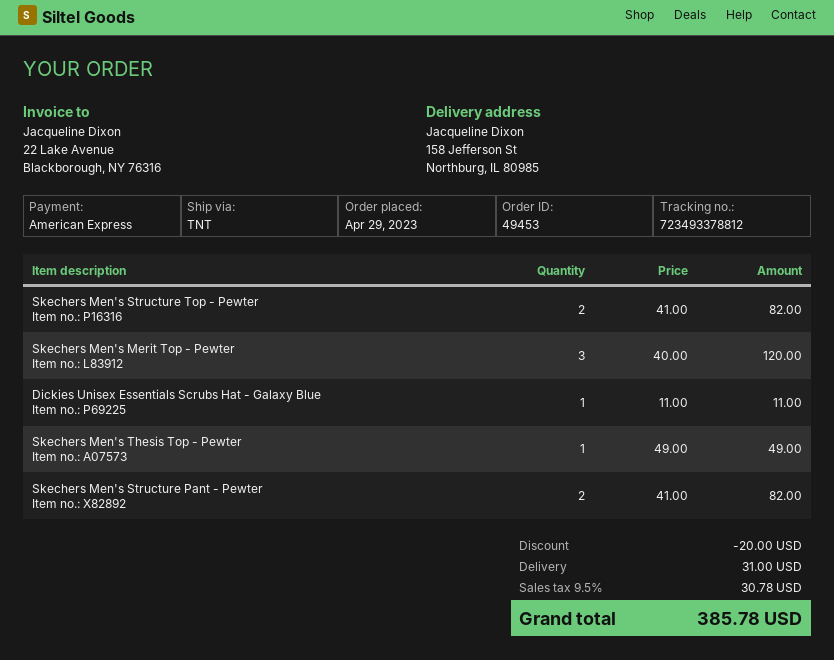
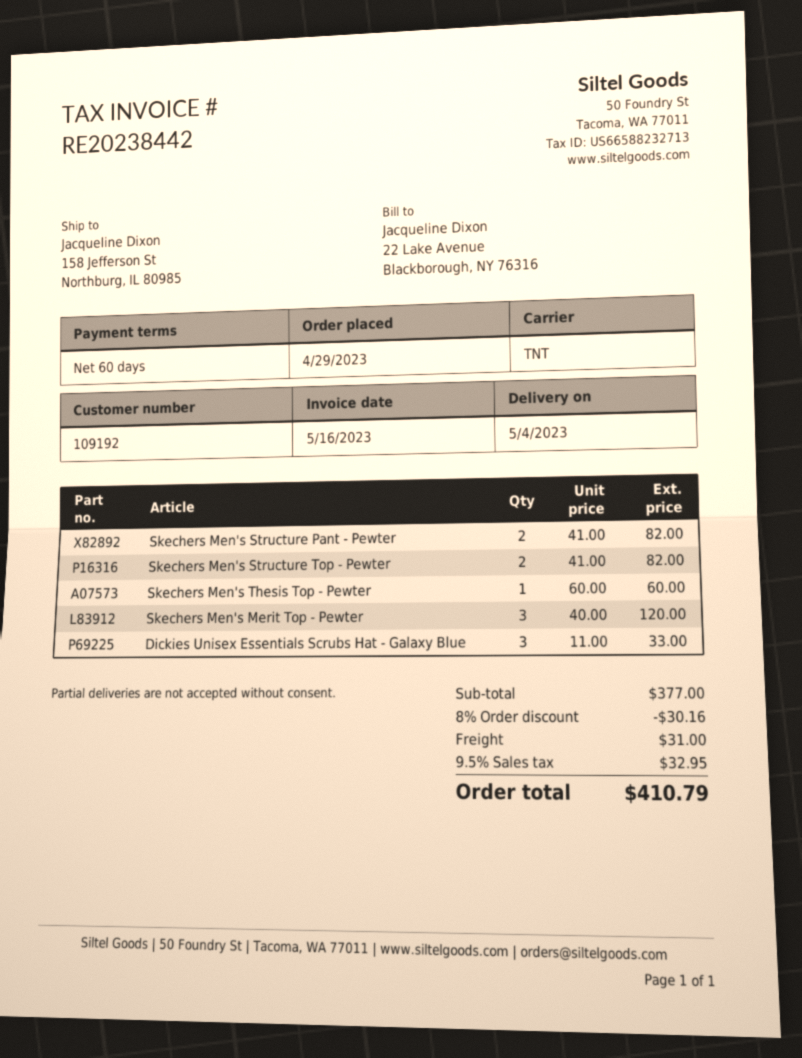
Dickies Unisex Essentials Scrubs Hat - Galaxy Blue: 1 x 11.00 = 11.00 -> 3 x 11.00 = 33.00
Skechers Men's Thesis Top - Pewter: 1 x 49.00 = 49.00 -> 1 x 60.00 = 60.00
discount: 20.00 -> 30.16
tax: 9.5% = 30.78 -> 9.5% = 32.95
total: 385.78 -> 410.79

